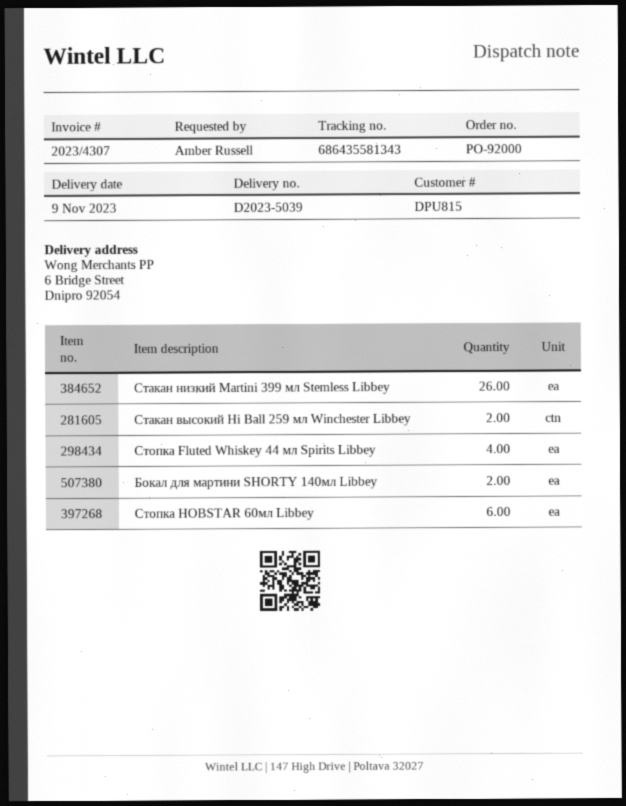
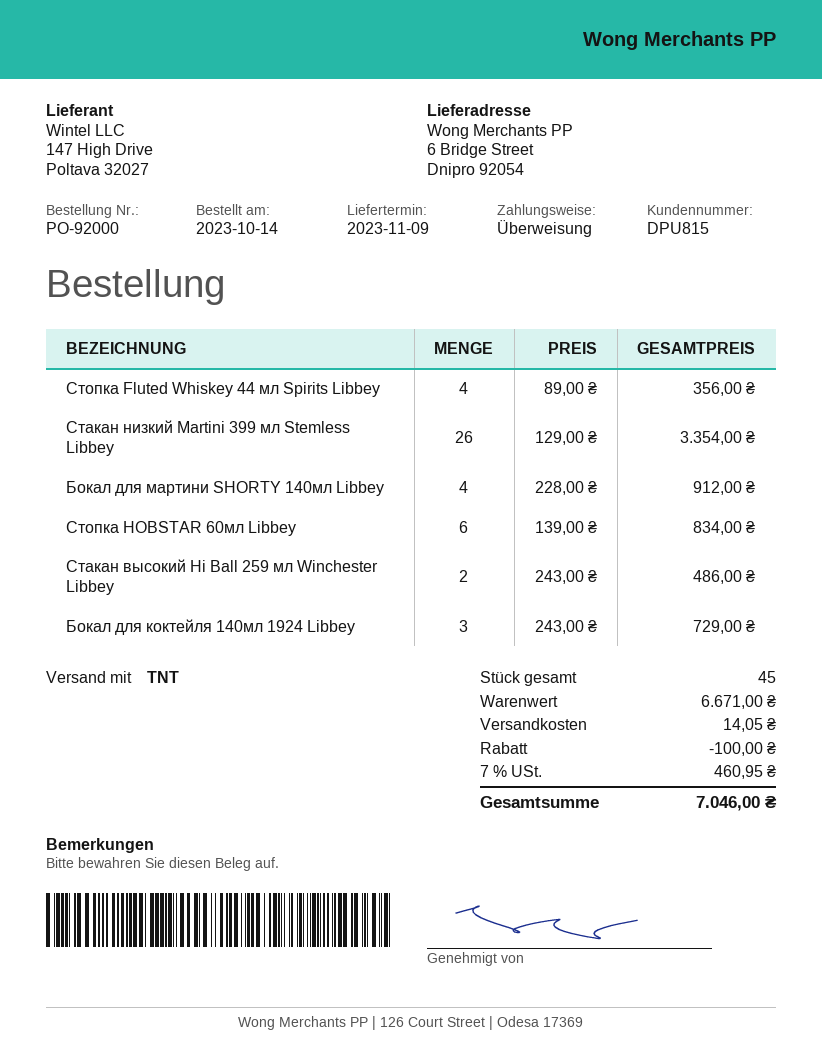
Бокал для мартини SHORTY 140мл Libbey: 2 -> 4
Бокал для коктейля 140мл 1924 Libbey: none -> 3

